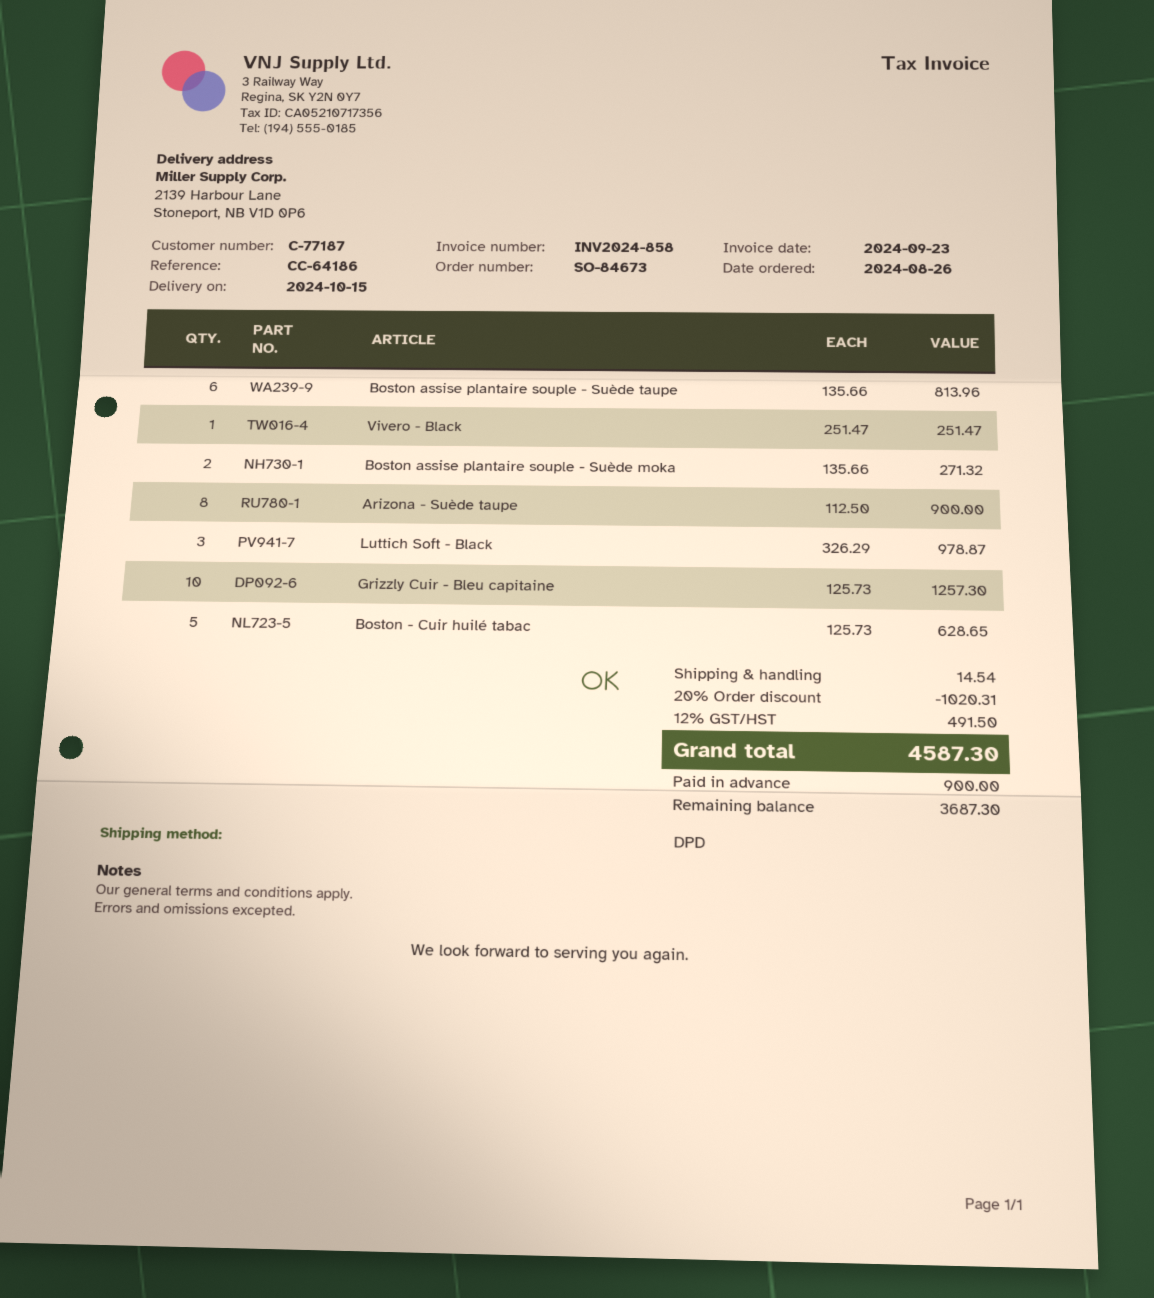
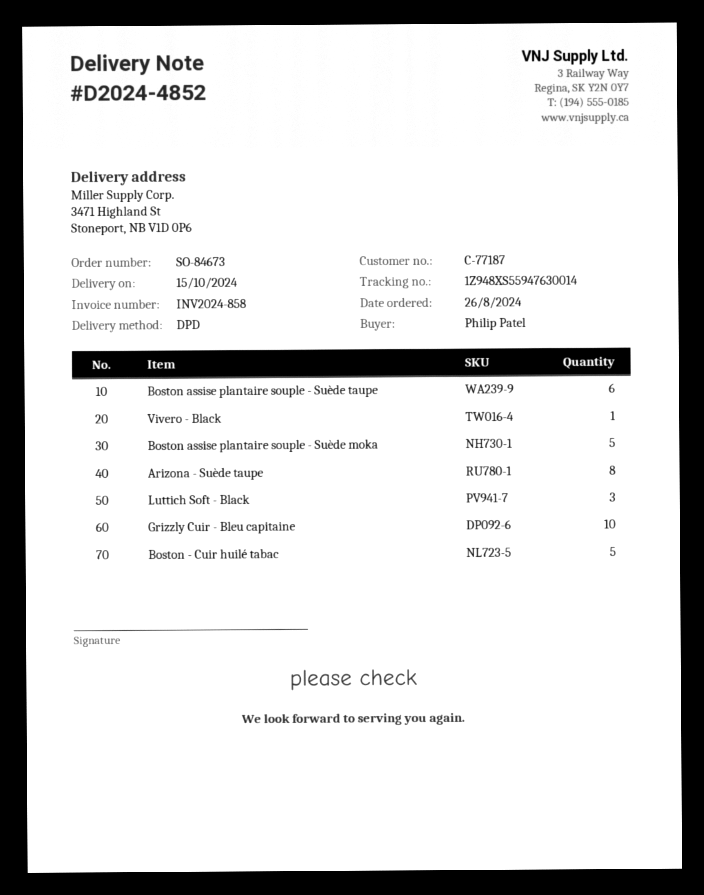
ship to: 2139 Harbour Lane, Stoneport, NB V1D 0P6 -> 3471 Highland St, Stoneport, NB V1D 0P6
Boston assise plantaire souple - Suède moka: 2 -> 5

